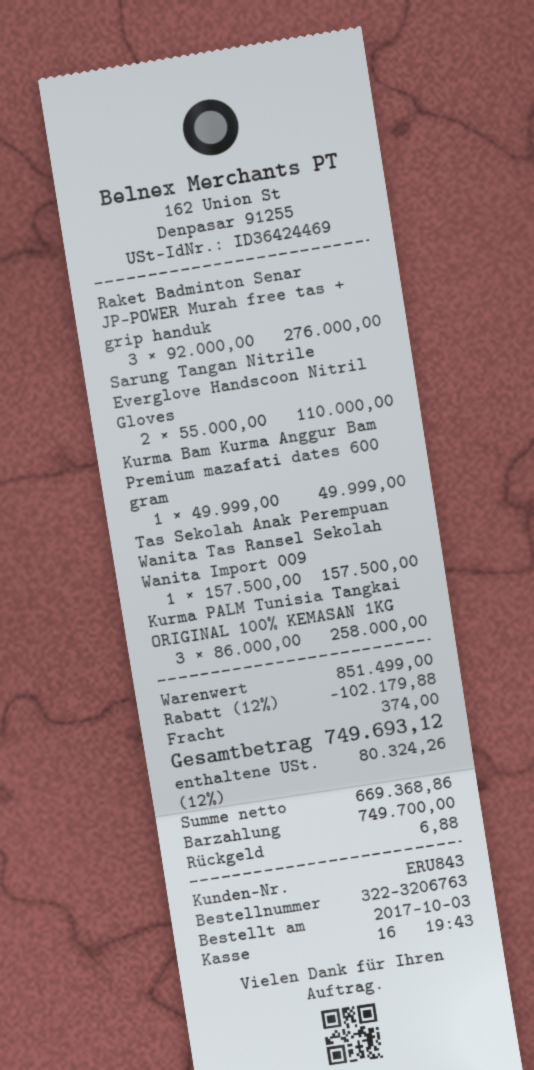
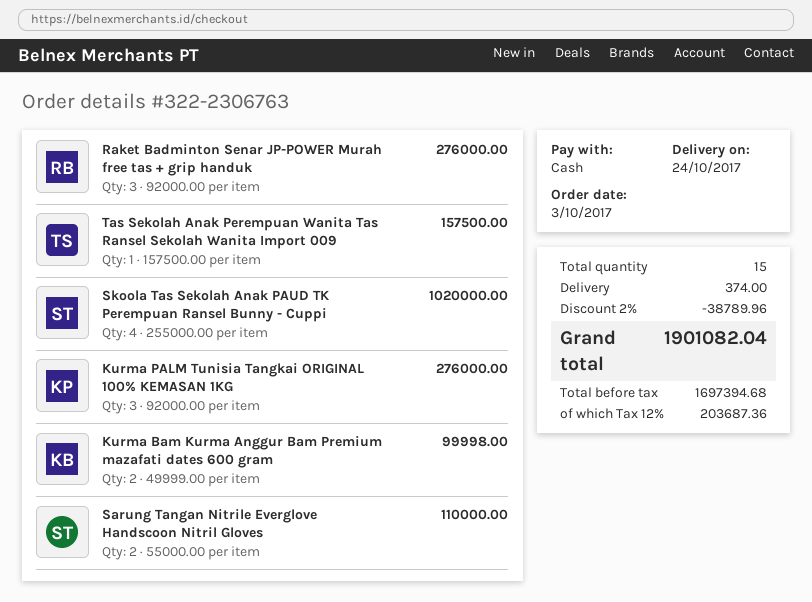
order number: 322-3206763 -> 322-2306763
Kurma Bam Kurma Anggur Bam Premium mazafati dates 600 gram: 1 x 49999.00 = 49999.00 -> 2 x 49999.00 = 99998.00
Kurma PALM Tunisia Tangkai ORIGINAL 100% KEMASAN 1KG: 3 x 86000.00 = 258000.00 -> 3 x 92000.00 = 276000.00
Skoola Tas Sekolah Anak PAUD TK Perempuan Ransel Bunny - Cuppi: none -> 4 x 255000.00 = 1020000.00
discount: 12% = 102179.88 -> 2% = 38789.96
net: 669368.86 -> 1697394.68
tax: 12% = 80324.26 -> 12% = 203687.36
total: 749693.12 -> 1901082.04

